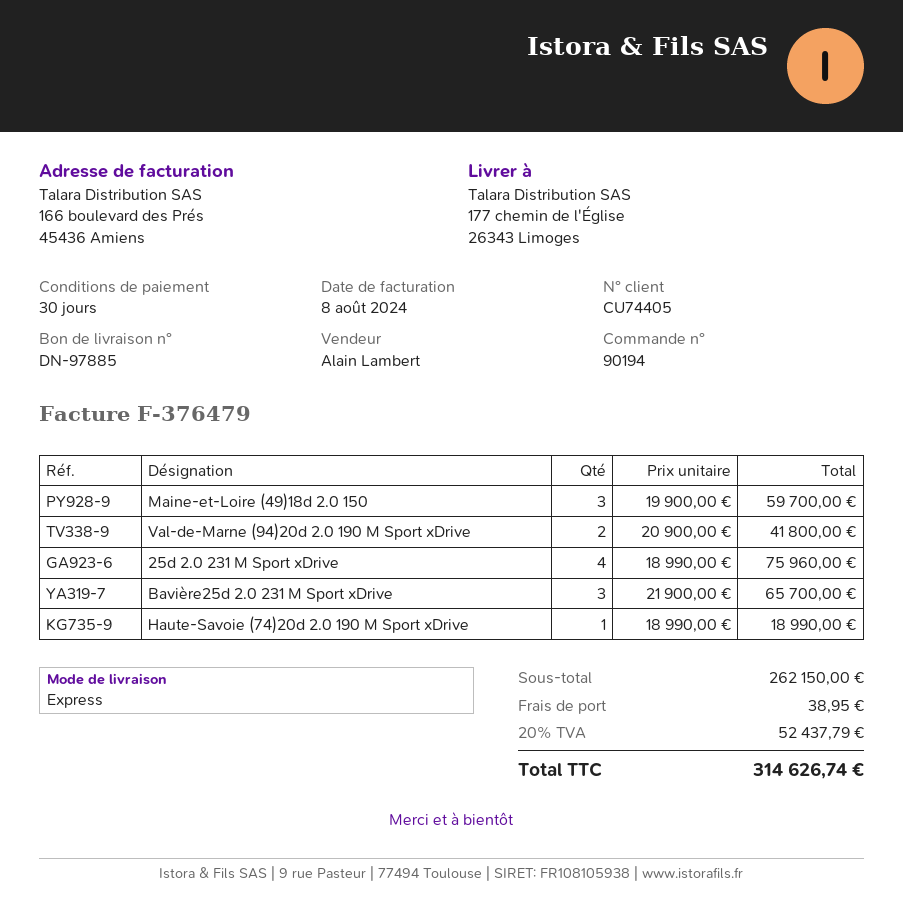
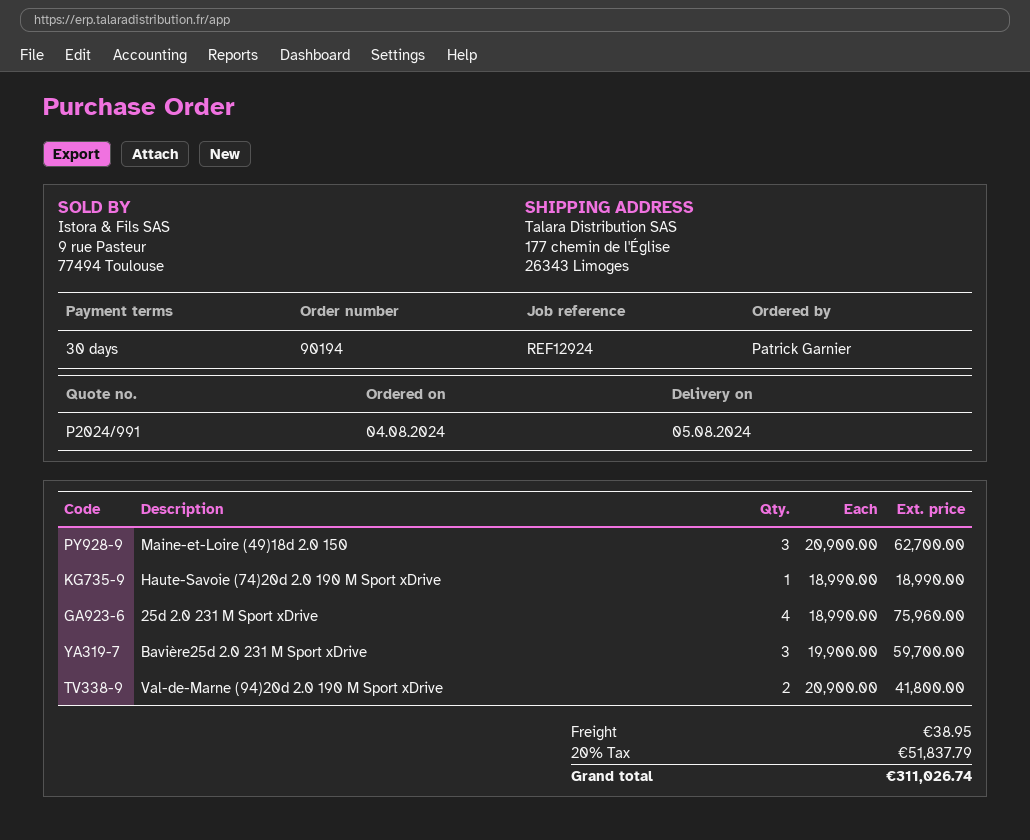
Maine-et-Loire (49)18d 2.0 150: 3 x 19900.00 = 59700.00 -> 3 x 20900.00 = 62700.00
Bavière25d 2.0 231 M Sport xDrive: 3 x 21900.00 = 65700.00 -> 3 x 19900.00 = 59700.00
tax: 20% = 52437.79 -> 20% = 51837.79
total: 314626.74 -> 311026.74

